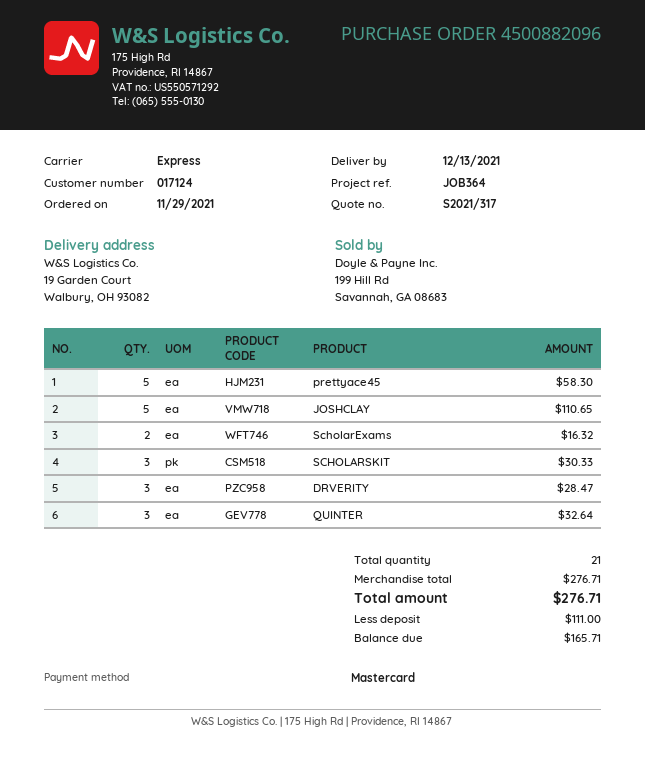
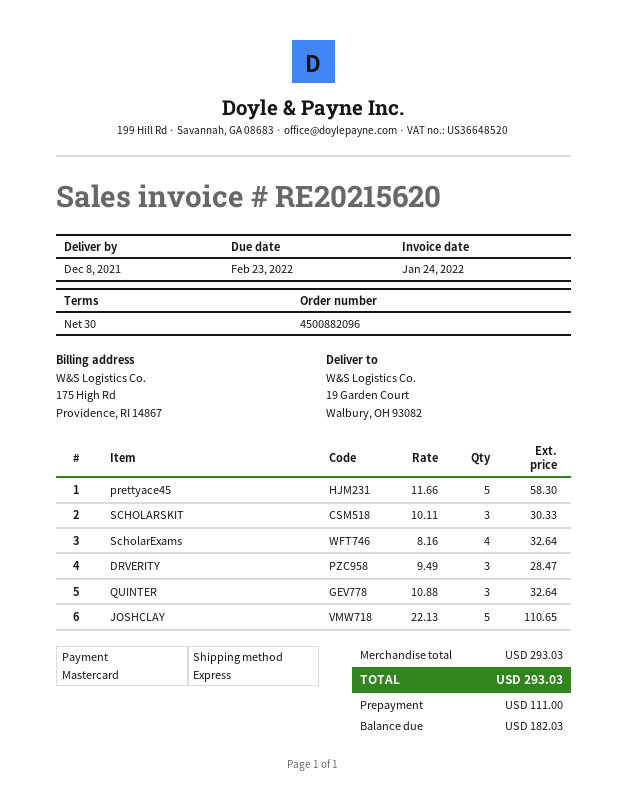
delivery date: 2021-12-13 -> 2021-12-08
ScholarExams: 2 for 16.32 -> 4 for 32.64
subtotal: 276.71 -> 293.03
total: 276.71 -> 293.03
balance: 165.71 -> 182.03

